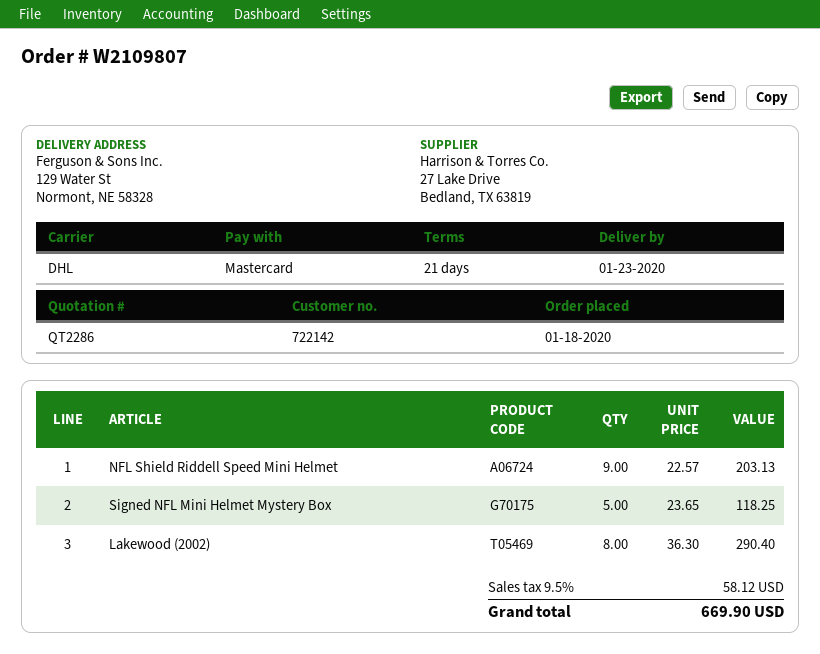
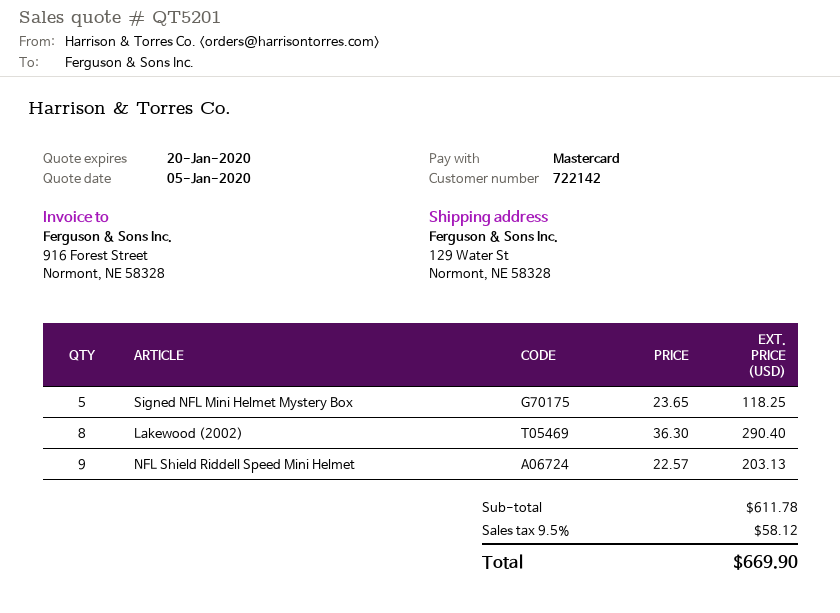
quote number: QT2286 -> QT5201

